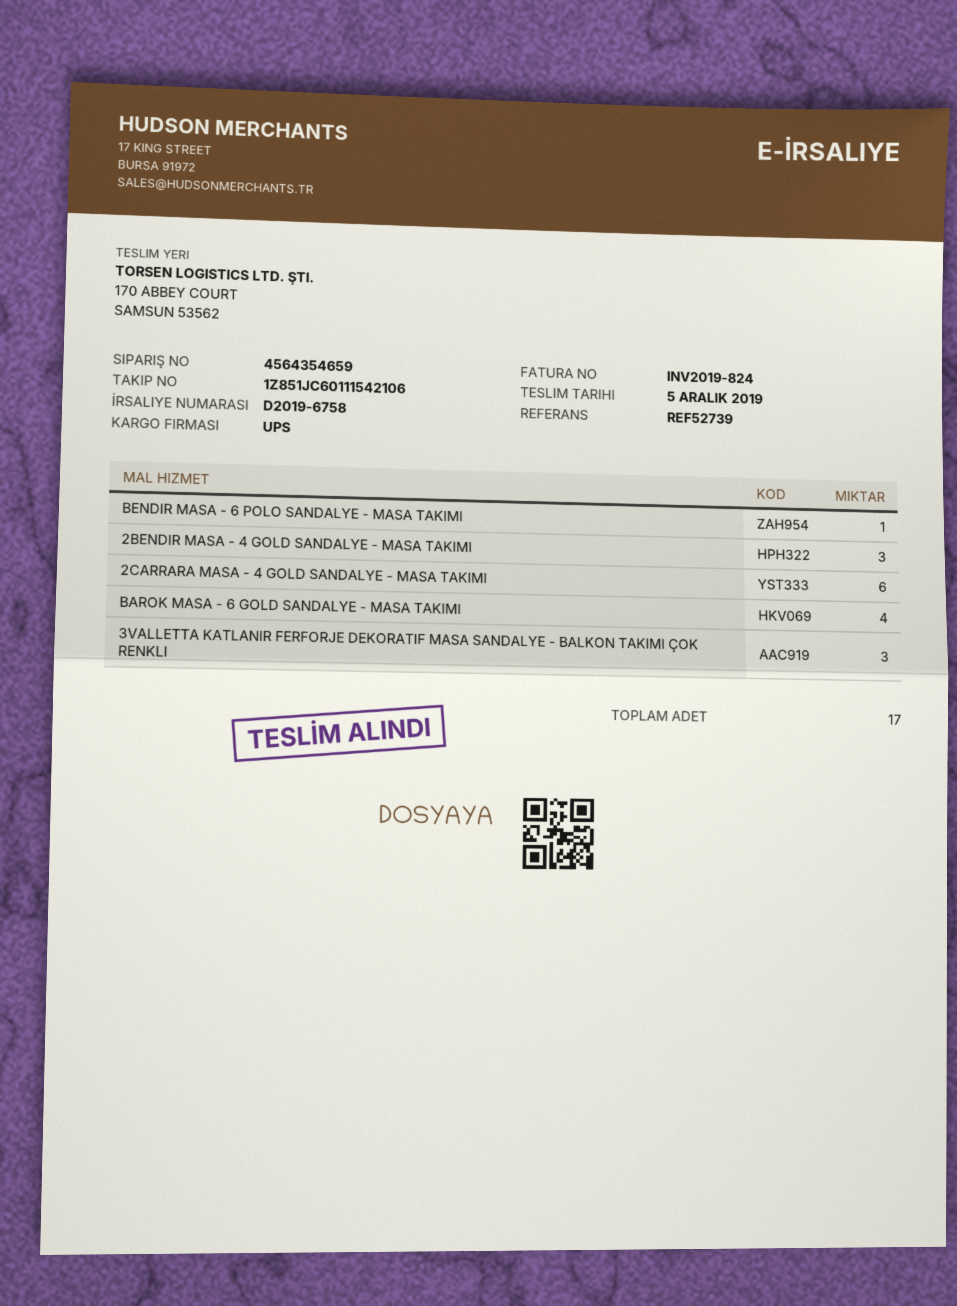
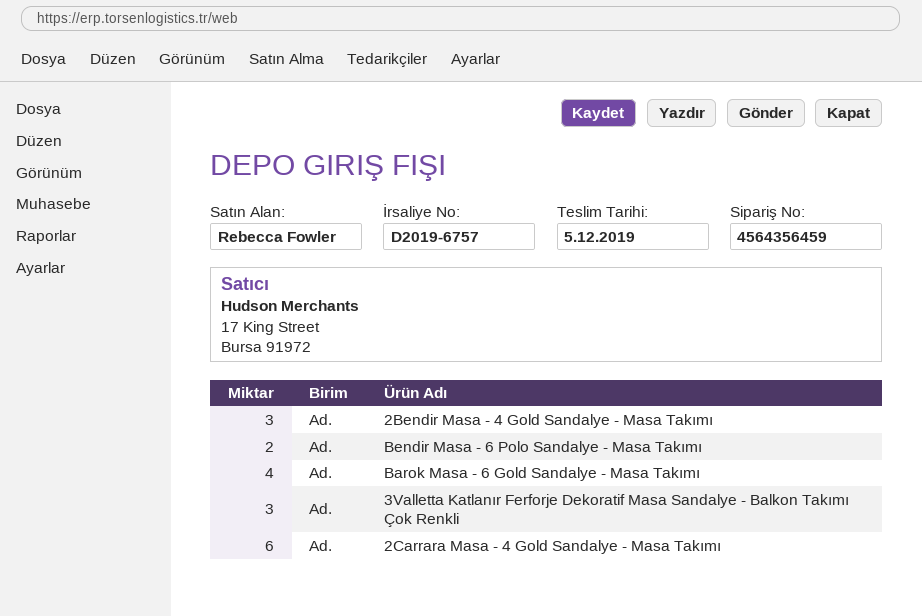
order number: 4564354659 -> 4564356459
delivery note number: D2019-6758 -> D2019-6757
BENDIR MASA - 6 POLO SANDALYE - MASA TAKIMI: 1 -> 2

